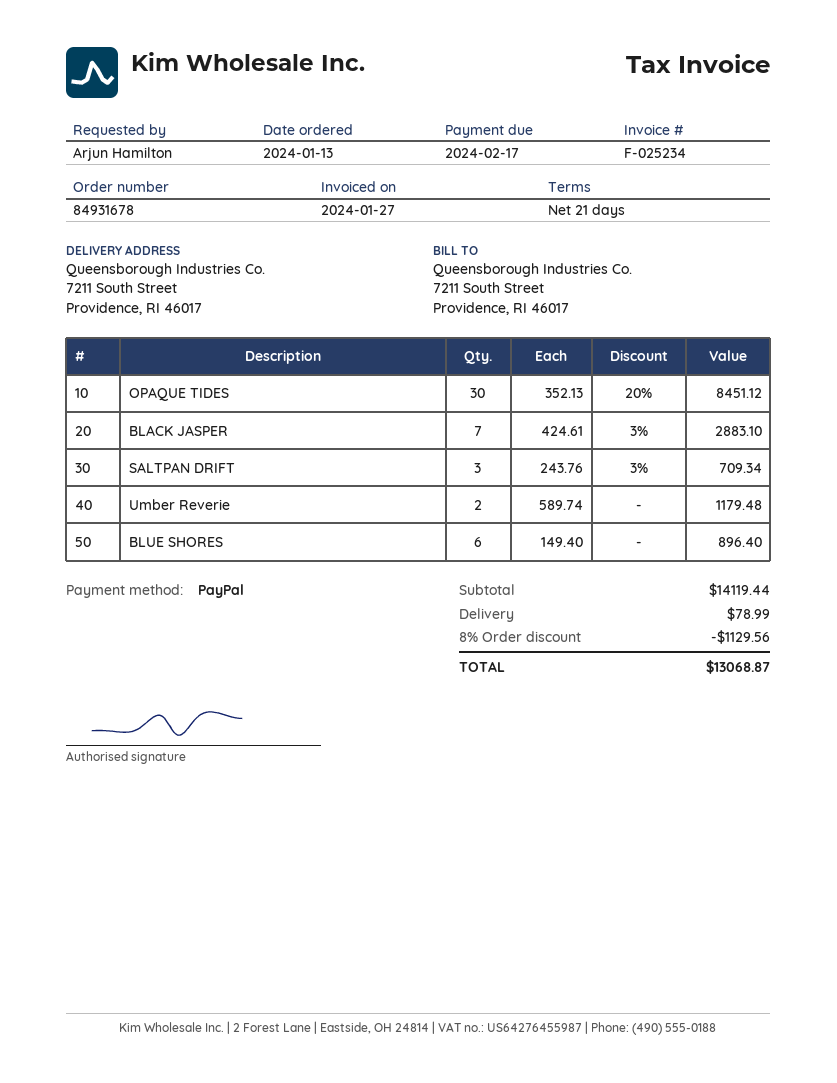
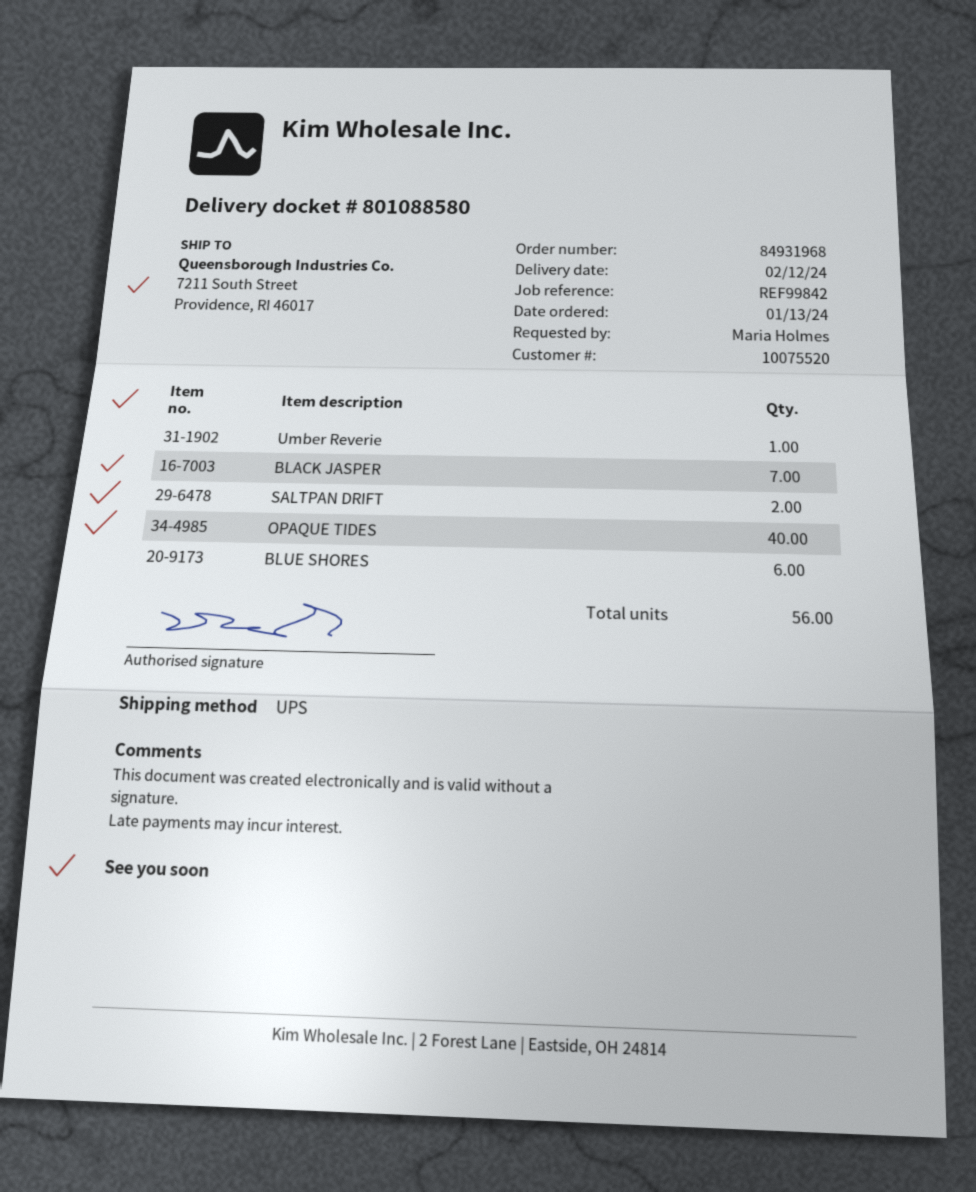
order number: 84931678 -> 84931968
ordered by: Arjun Hamilton -> Maria Holmes
OPAQUE TIDES: 30 -> 40
SALTPAN DRIFT: 3 -> 2
Umber Reverie: 2 -> 1

